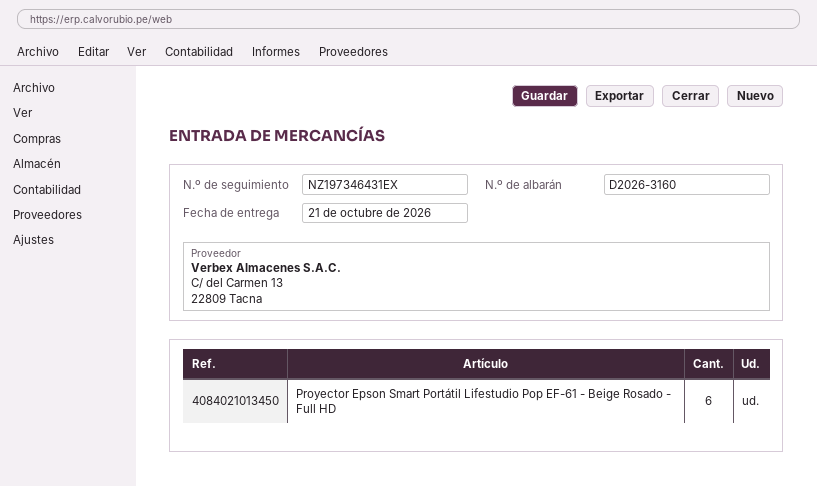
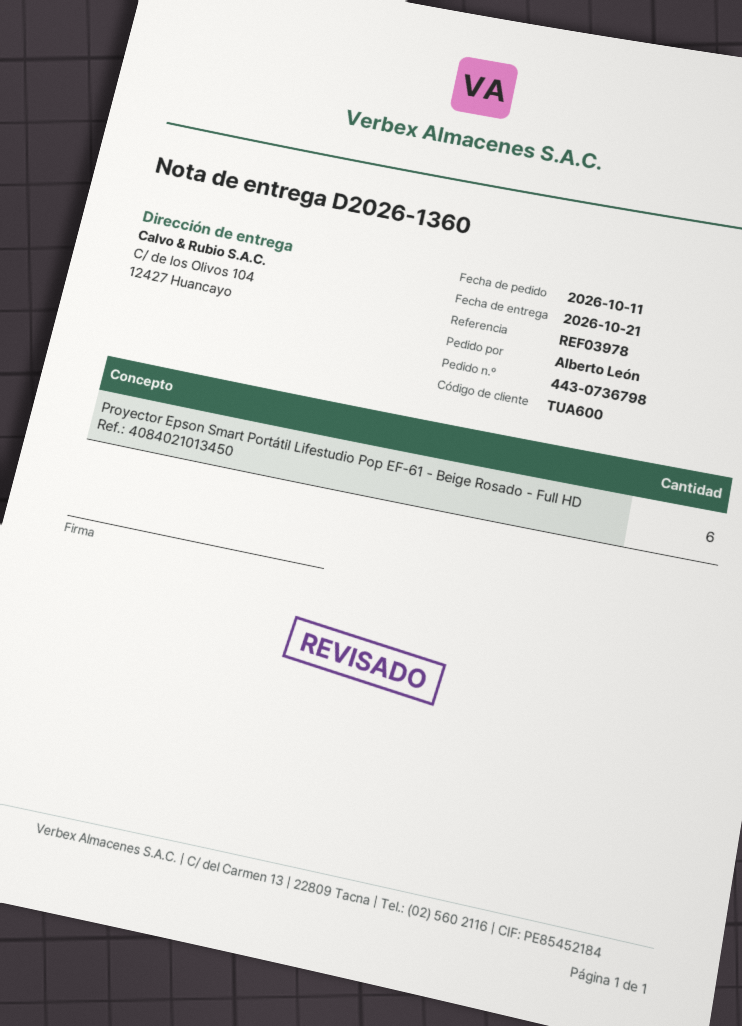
delivery note number: D2026-3160 -> D2026-1360

